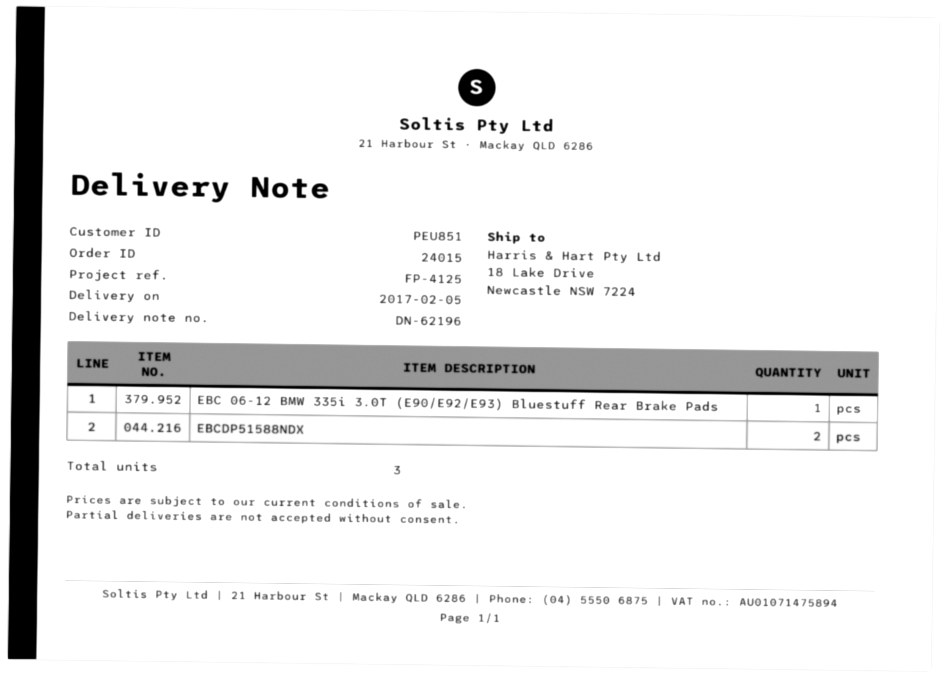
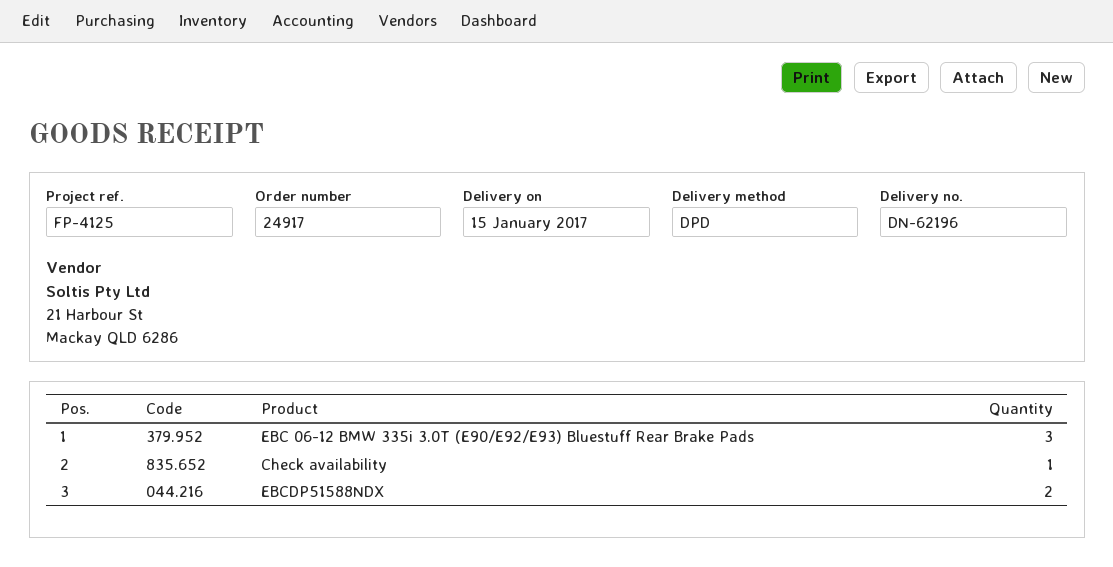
order number: 24015 -> 24917
delivery date: 2017-02-05 -> 2017-01-15
EBC 06-12 BMW 335i 3.0T (E90/E92/E93) Bluestuff Rear Brake Pads: 1 -> 3
Check availability: none -> 1

